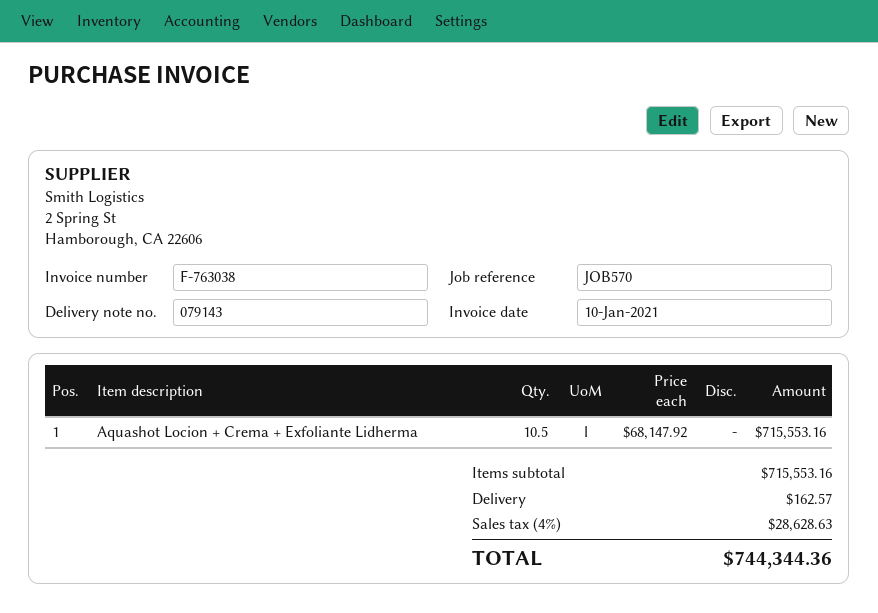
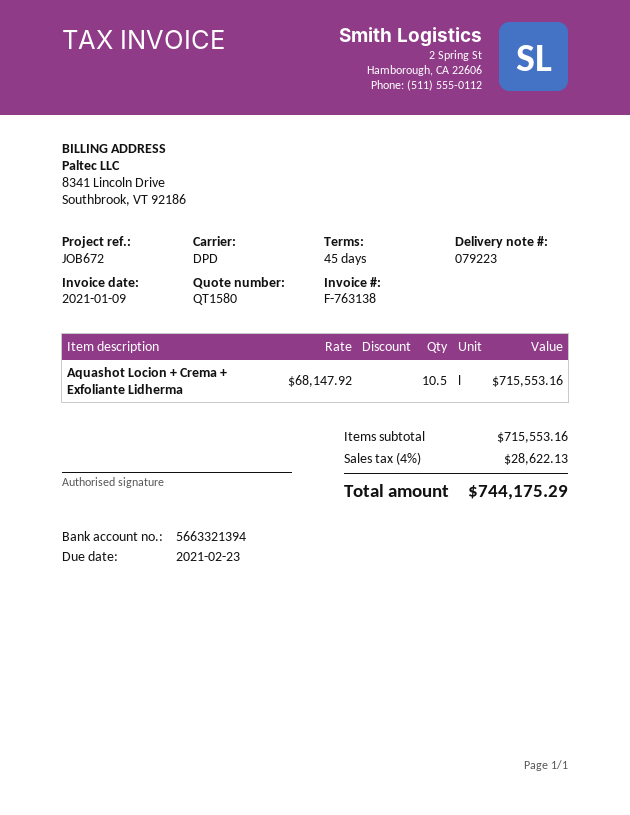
delivery note number: 079143 -> 079223
invoice number: F-763038 -> F-763138
invoice date: 2021-01-10 -> 2021-01-09
reference: JOB570 -> JOB672
shipping: 162.57 -> none
tax: 4% = 28628.63 -> 4% = 28622.13
total: 744344.36 -> 744175.29

